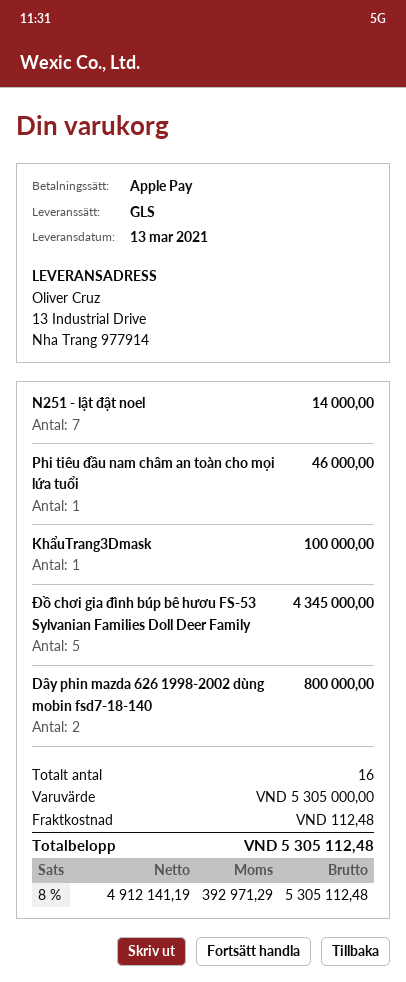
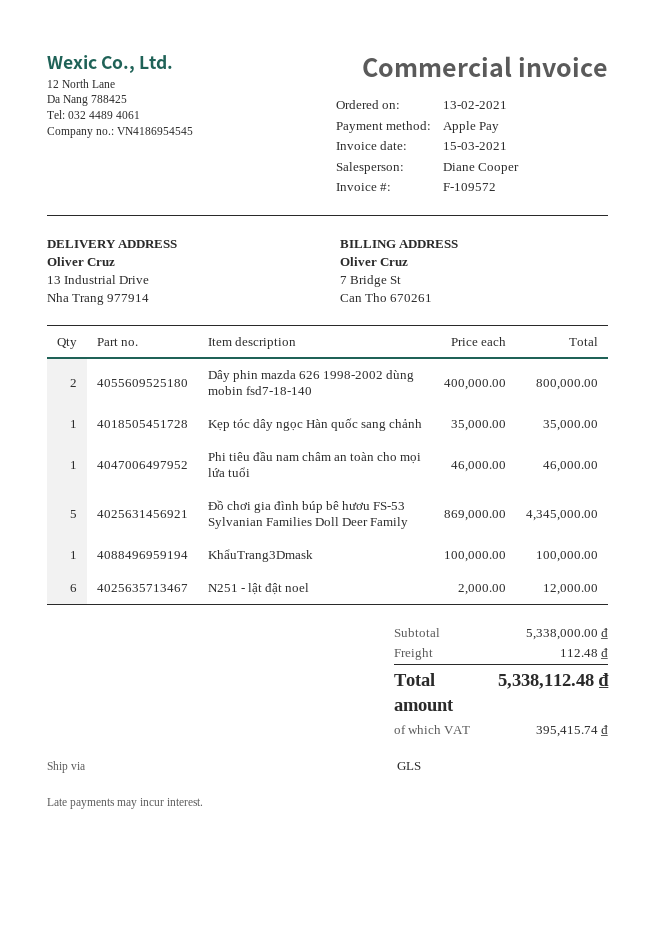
N251 - lật đật noel: 7 for 14000.00 -> 6 for 12000.00
Kẹp tóc dây ngọc Hàn quốc sang chảnh: none -> 1 for 35000.00
subtotal: 5305000.00 -> 5338000.00
tax: 392971.29 -> 395415.74
total: 5305112.48 -> 5338112.48

